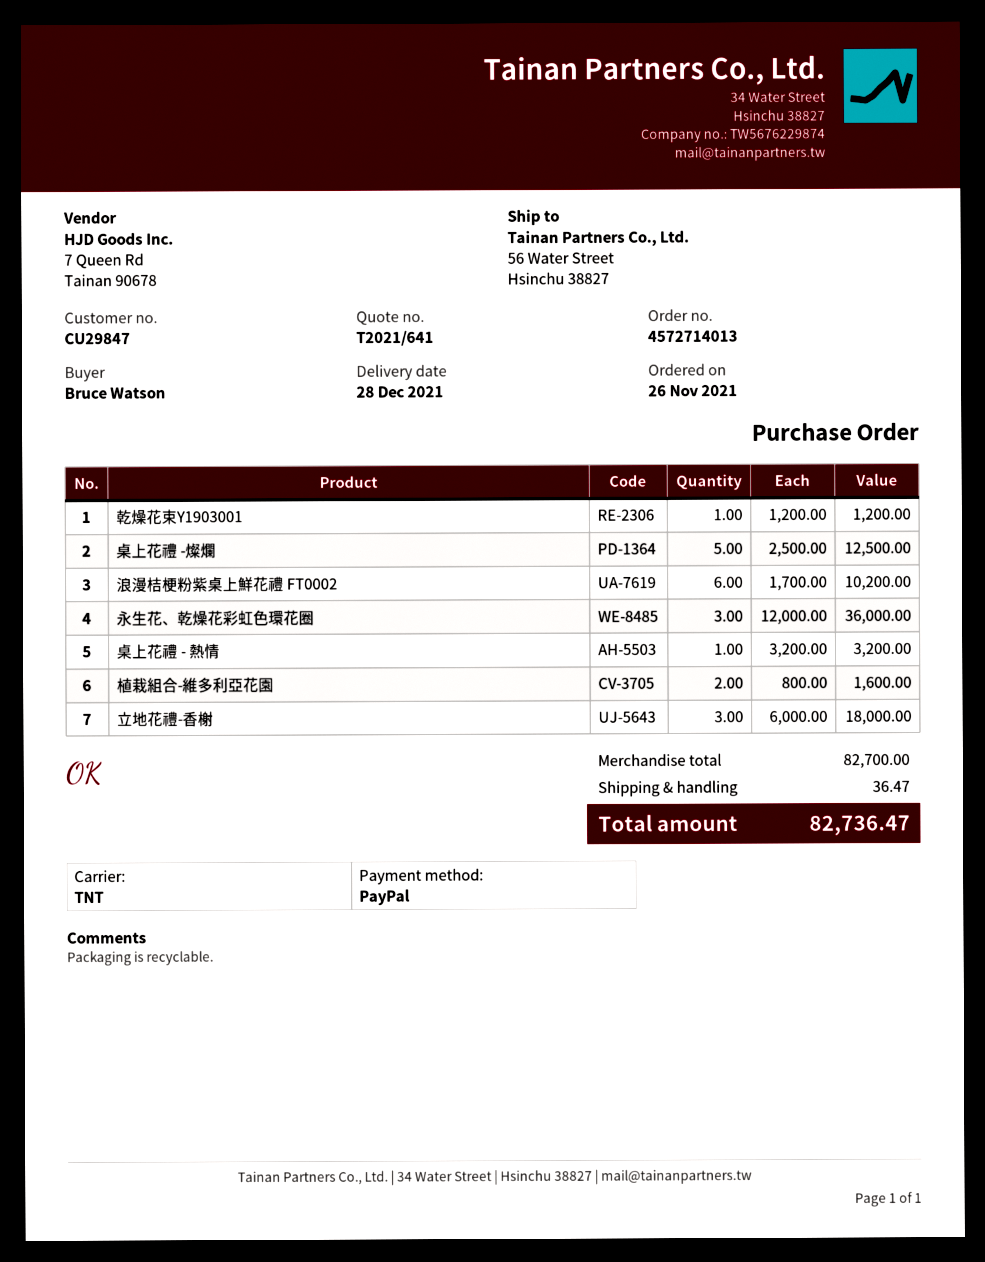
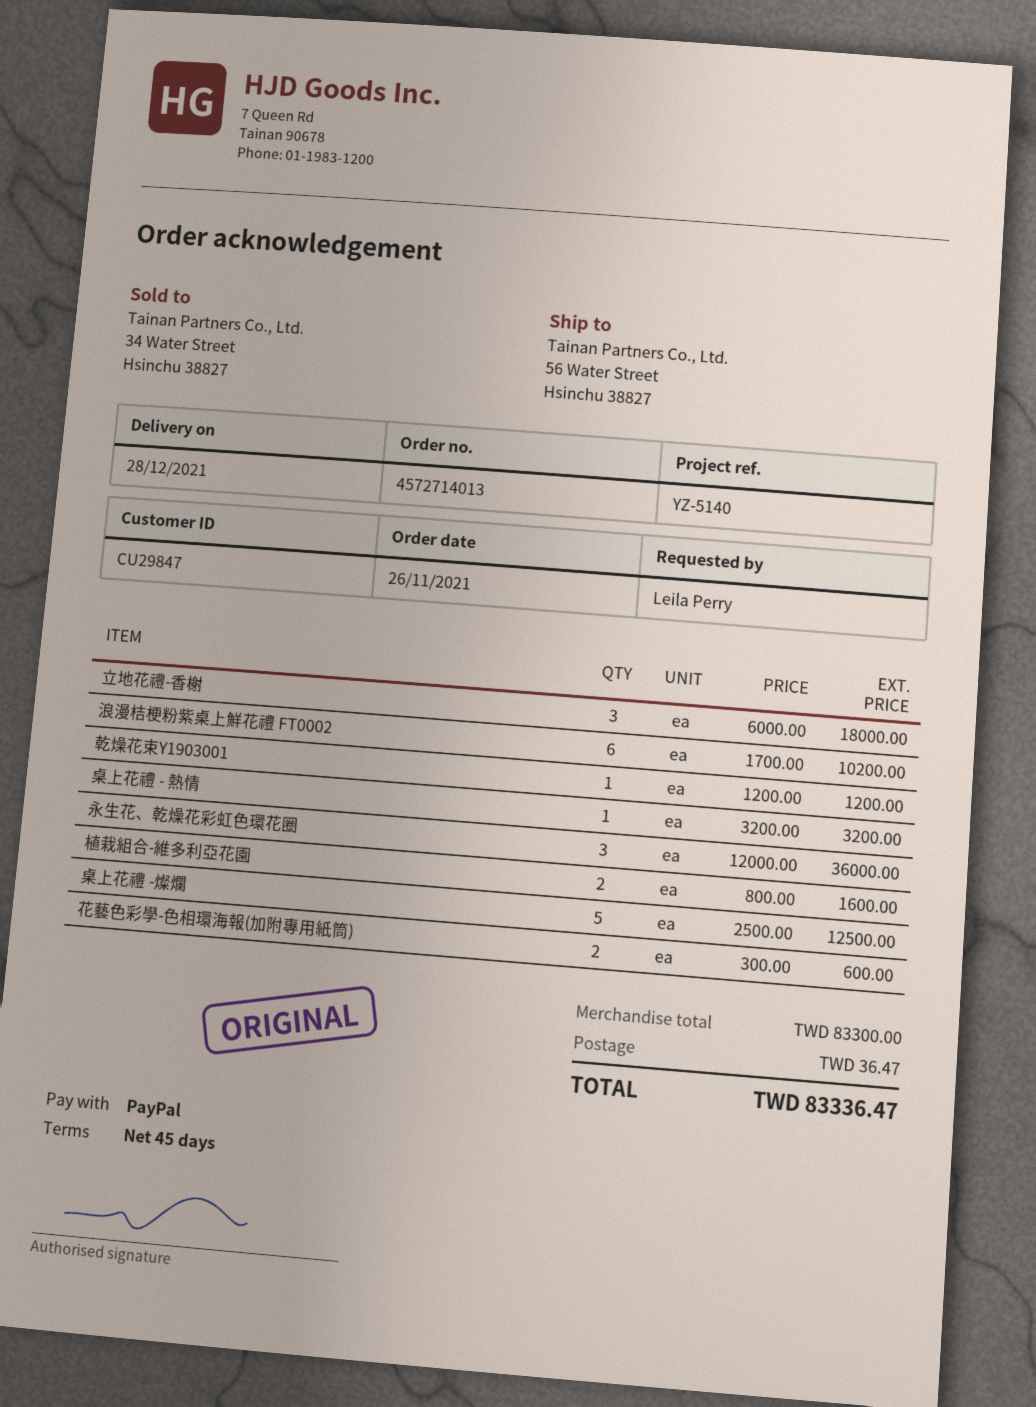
ordered by: Bruce Watson -> Leila Perry
花藝色彩學-色相環海報(加附專用紙筒): none -> 2 x 300.00 = 600.00
subtotal: 82700.00 -> 83300.00
total: 82736.47 -> 83336.47

